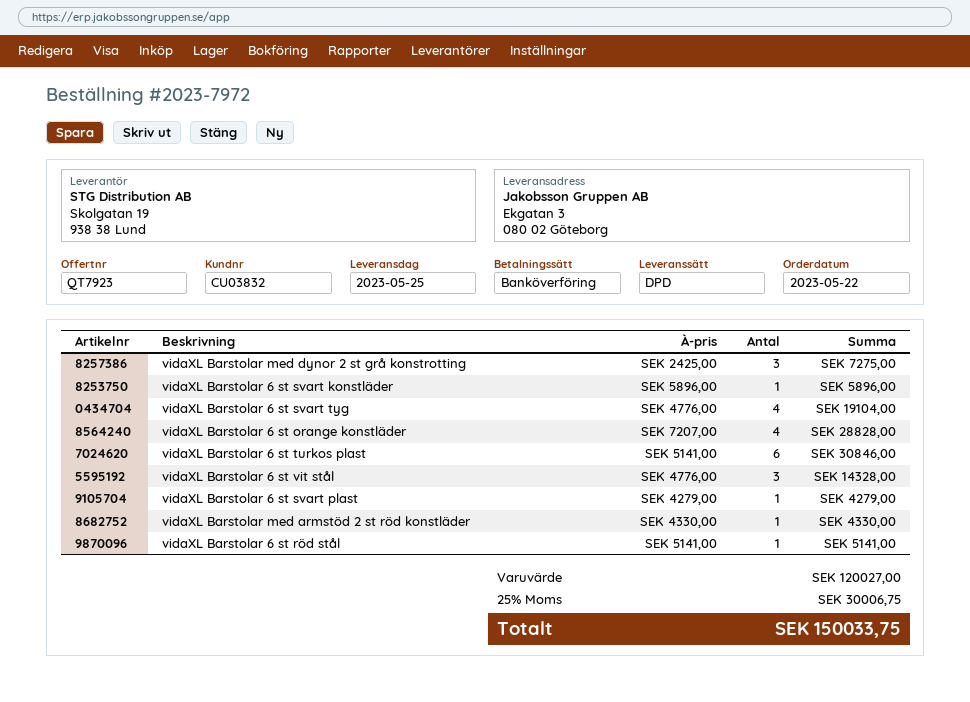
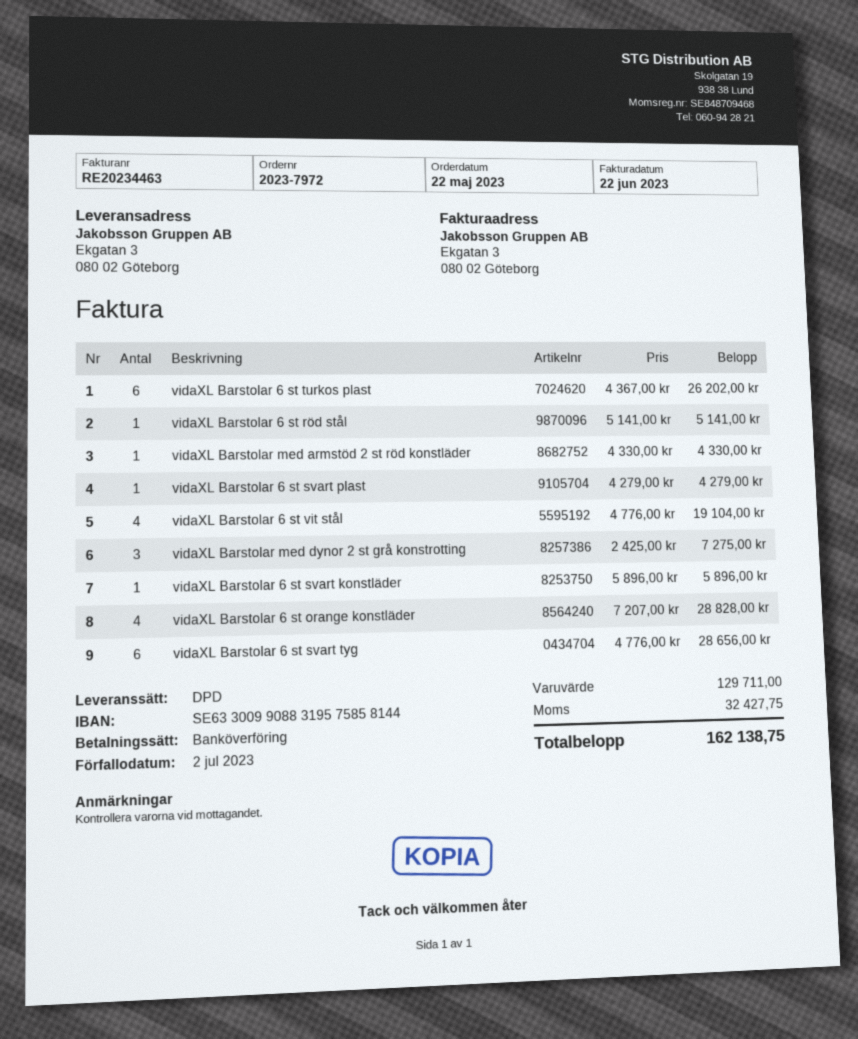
vidaXL Barstolar 6 st svart tyg: 4 x 4776.00 = 19104.00 -> 6 x 4776.00 = 28656.00
vidaXL Barstolar 6 st turkos plast: 6 x 5141.00 = 30846.00 -> 6 x 4367.00 = 26202.00
vidaXL Barstolar 6 st vit stål: 3 x 4776.00 = 14328.00 -> 4 x 4776.00 = 19104.00
subtotal: 120027.00 -> 129711.00
tax: 30006.75 -> 32427.75
total: 150033.75 -> 162138.75

